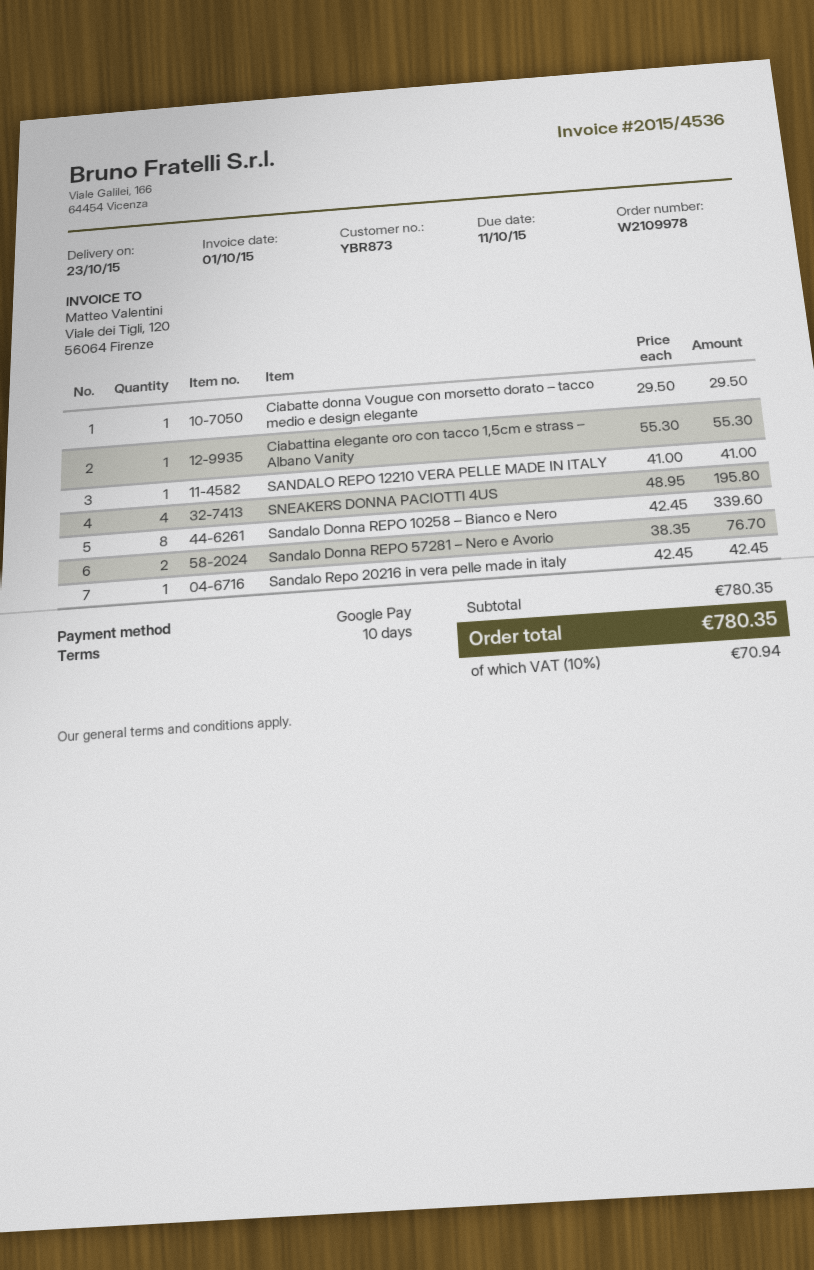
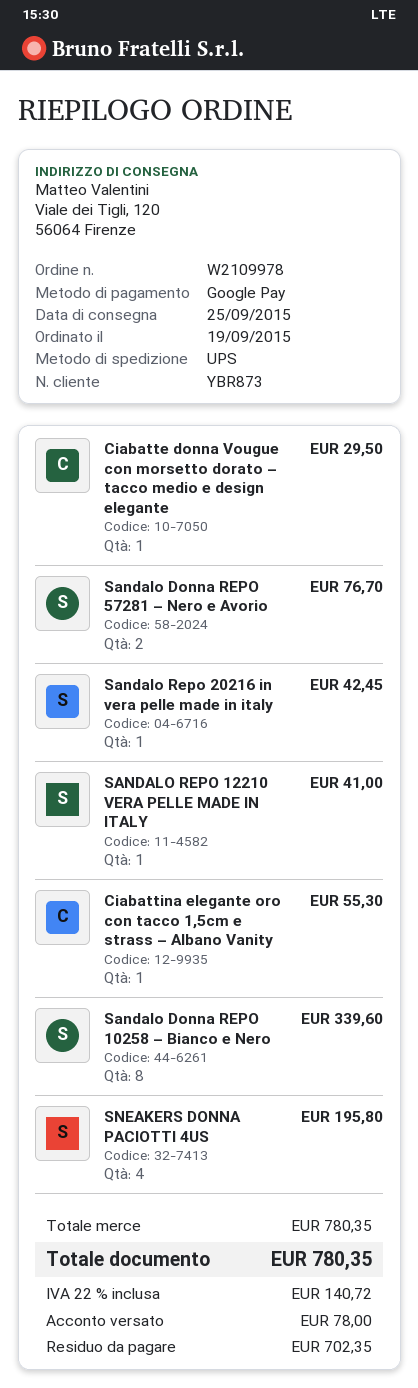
delivery date: 2015-10-23 -> 2015-09-25
tax: 10% = 70.94 -> 22% = 140.72

